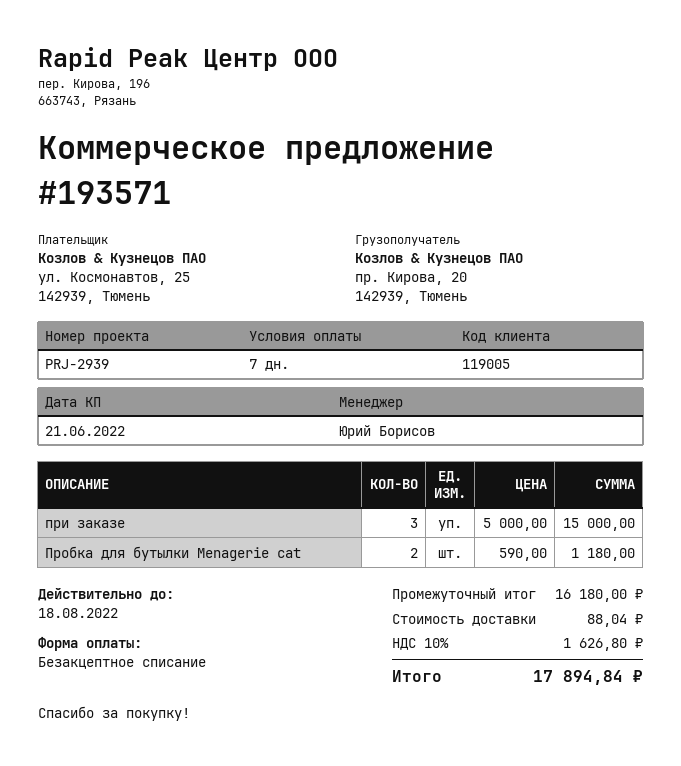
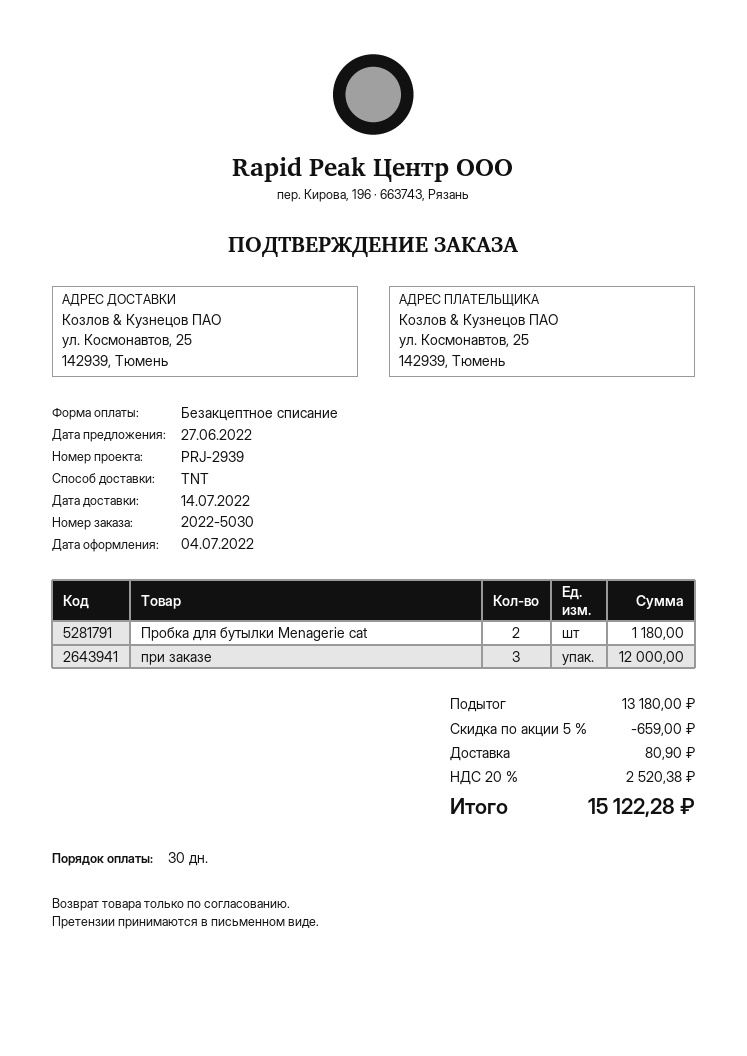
quote date: 2022-06-21 -> 2022-06-27
payment terms: 7 days -> 30 days
ship to: пр. Кирова, 20, 142939, Тюмень -> ул. Космонавтов, 25, 142939, Тюмень
при заказе: 3 for 15000.00 -> 3 for 12000.00
subtotal: 16180.00 -> 13180.00
discount: none -> 5% = 659.00
shipping: 88.04 -> 80.90
tax: 10% = 1626.80 -> 20% = 2520.38
total: 17894.84 -> 15122.28

